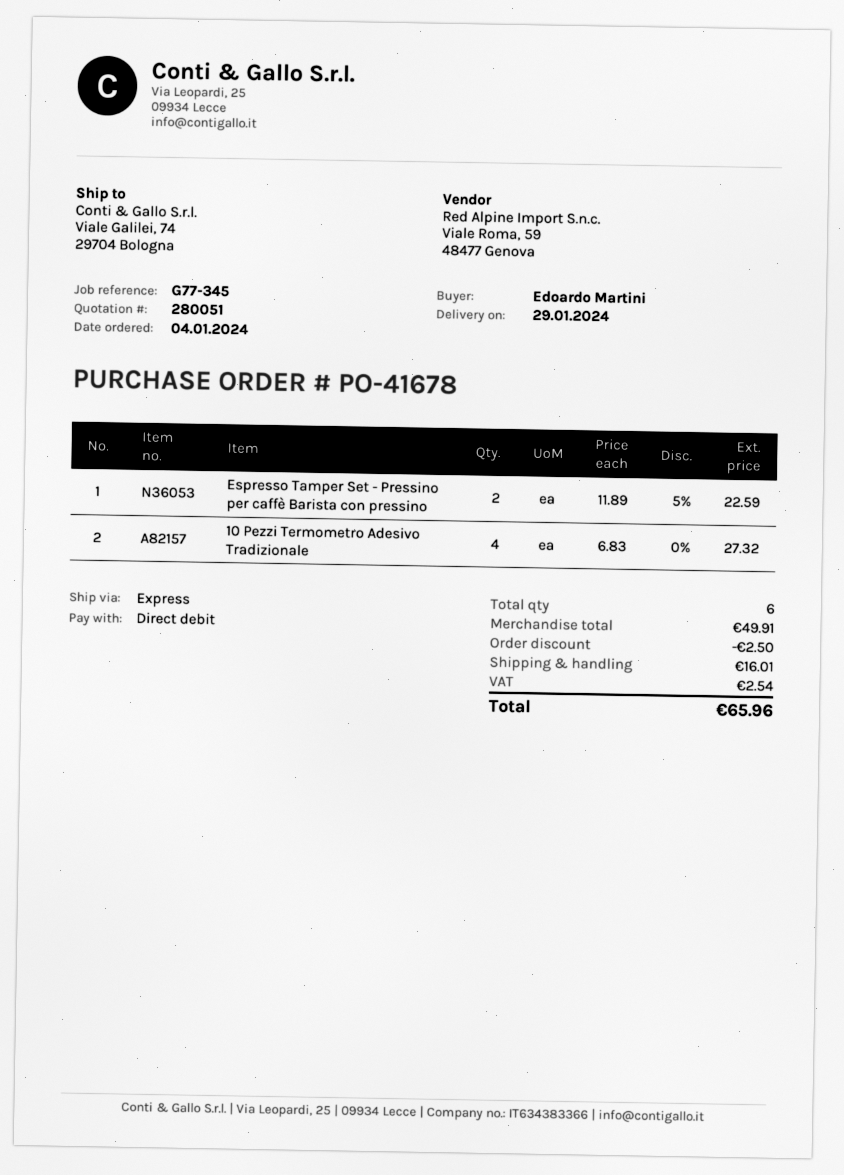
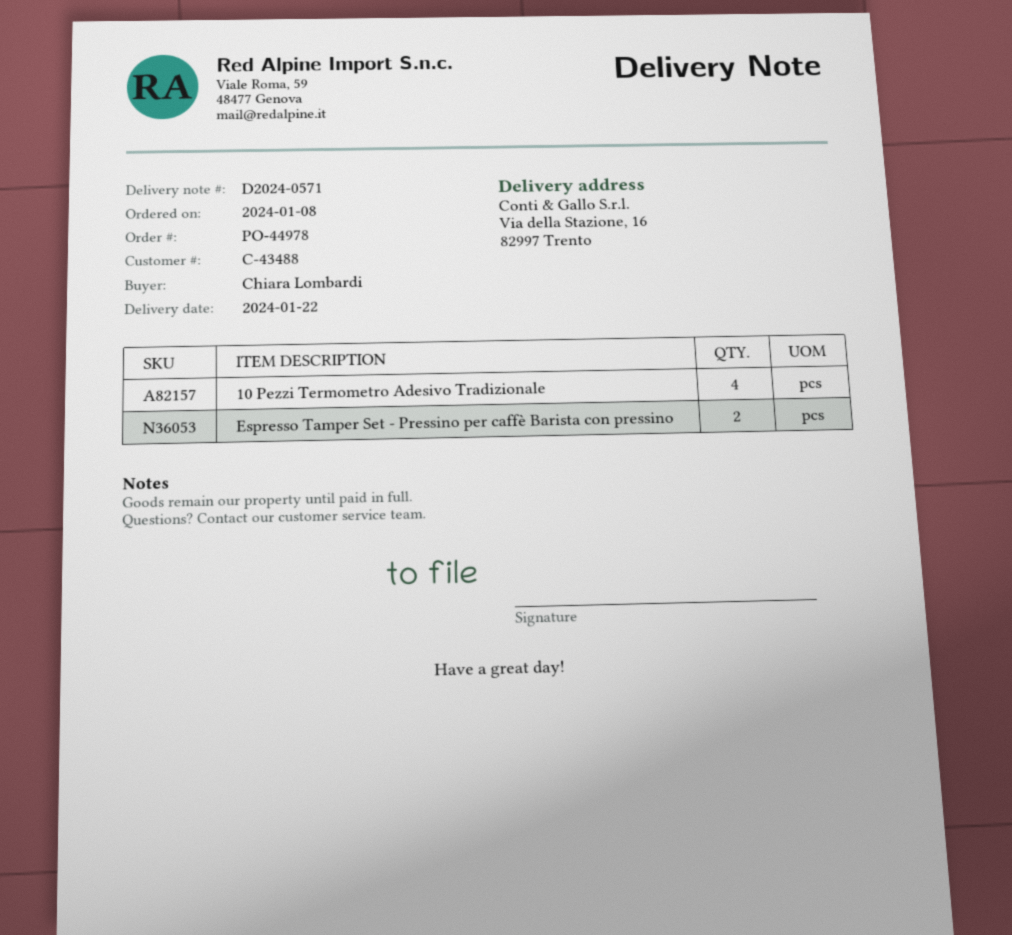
order number: PO-41678 -> PO-44978
order date: 2024-01-04 -> 2024-01-08
delivery date: 2024-01-29 -> 2024-01-22
ordered by: Edoardo Martini -> Chiara Lombardi
ship to: Viale Galilei, 74, 29704 Bologna -> Via della Stazione, 16, 82997 Trento

